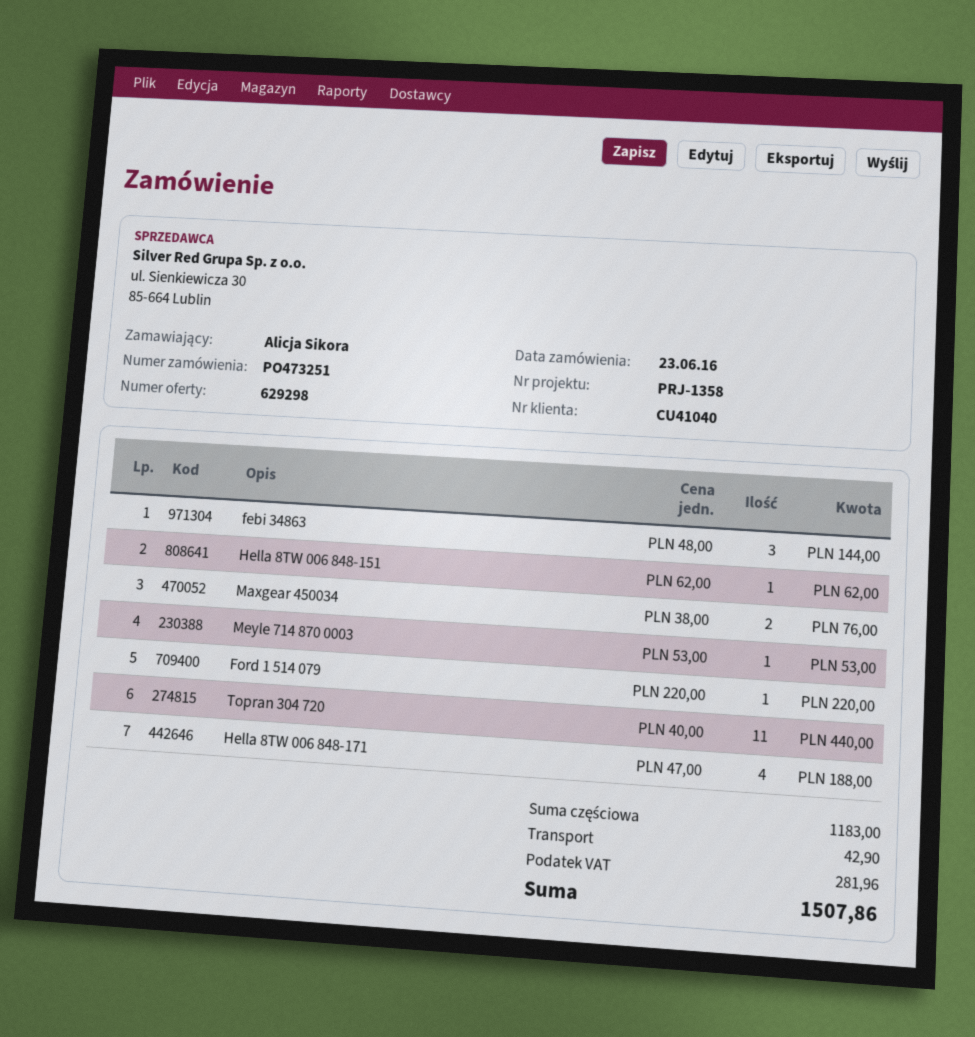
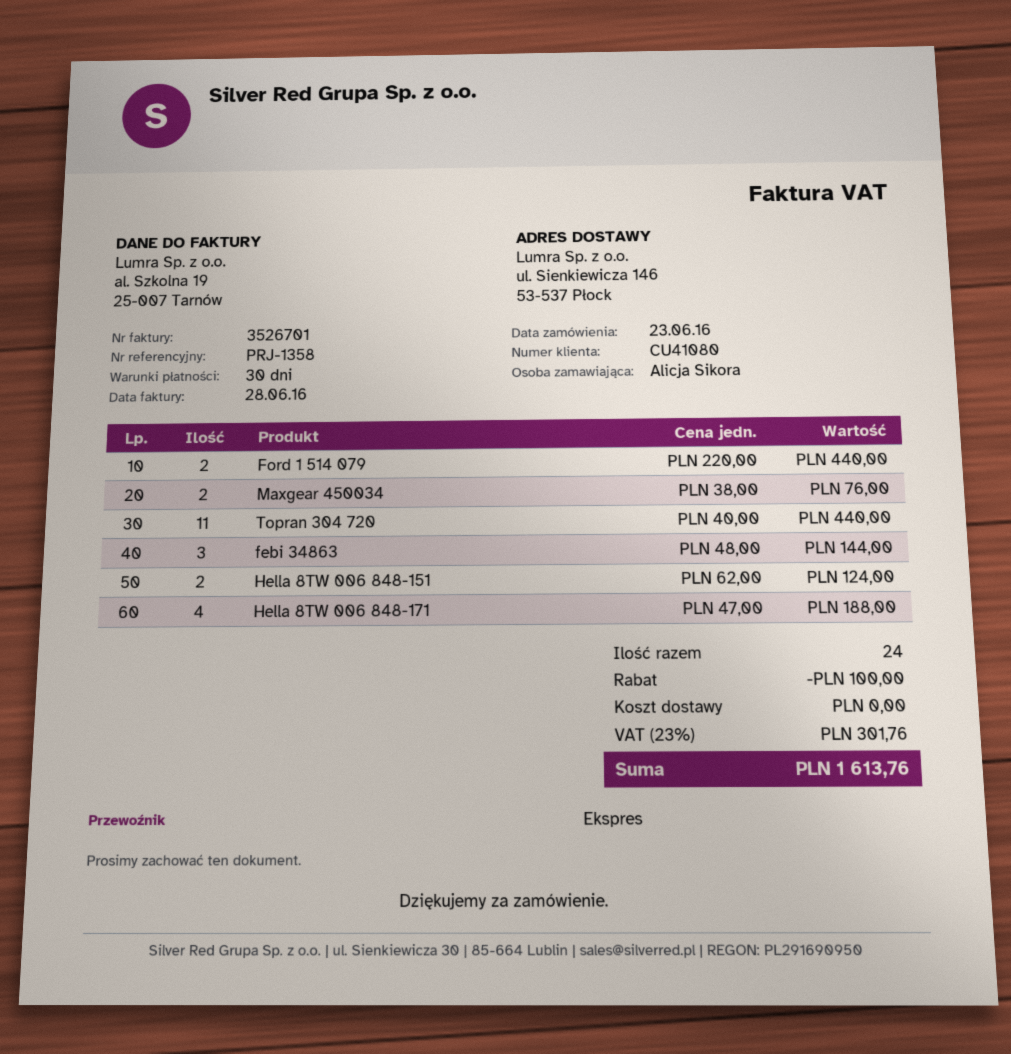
customer number: CU41040 -> CU41080
Hella 8TW 006 848-151: 1 x 62.00 = 62.00 -> 2 x 62.00 = 124.00
Meyle 714 870 0003: 1 x 53.00 = 53.00 -> none
Ford 1 514 079: 1 x 220.00 = 220.00 -> 2 x 220.00 = 440.00
discount: none -> 100.00
shipping: 42.90 -> 0.00
tax: 281.96 -> 301.76
total: 1507.86 -> 1613.76

